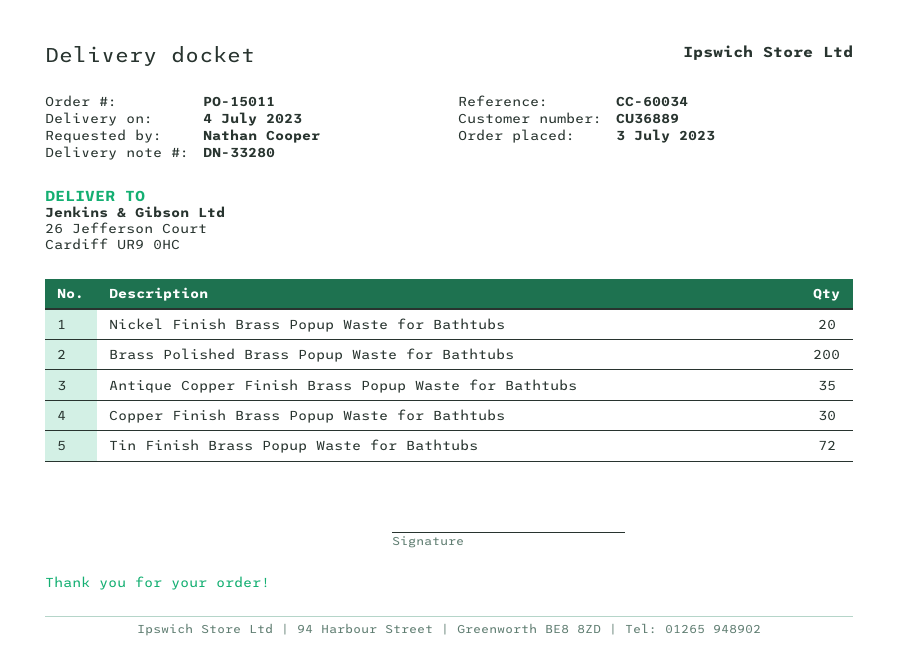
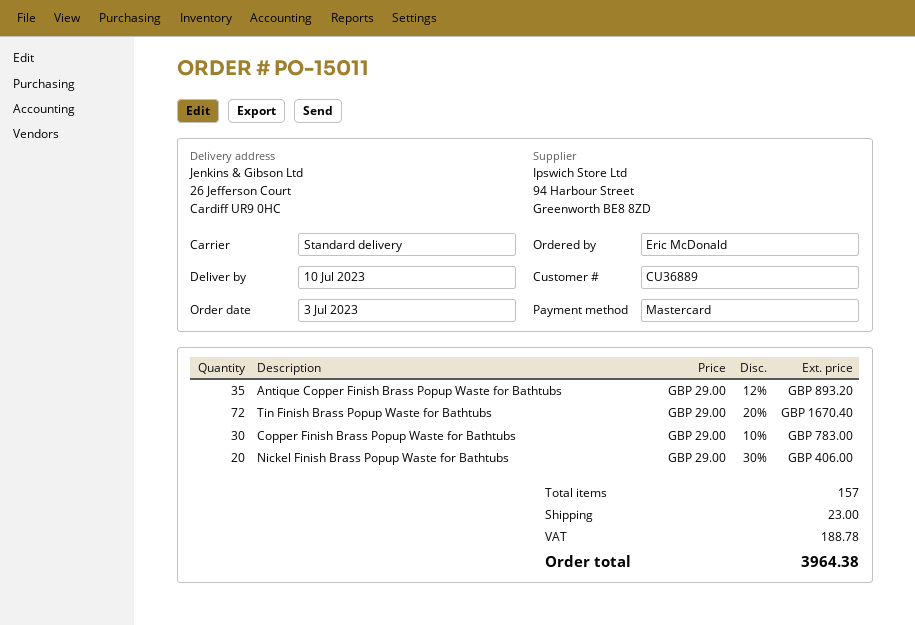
delivery date: 2023-07-04 -> 2023-07-10
ordered by: Nathan Cooper -> Eric McDonald
Brass Polished Brass Popup Waste for Bathtubs: 200 -> none

